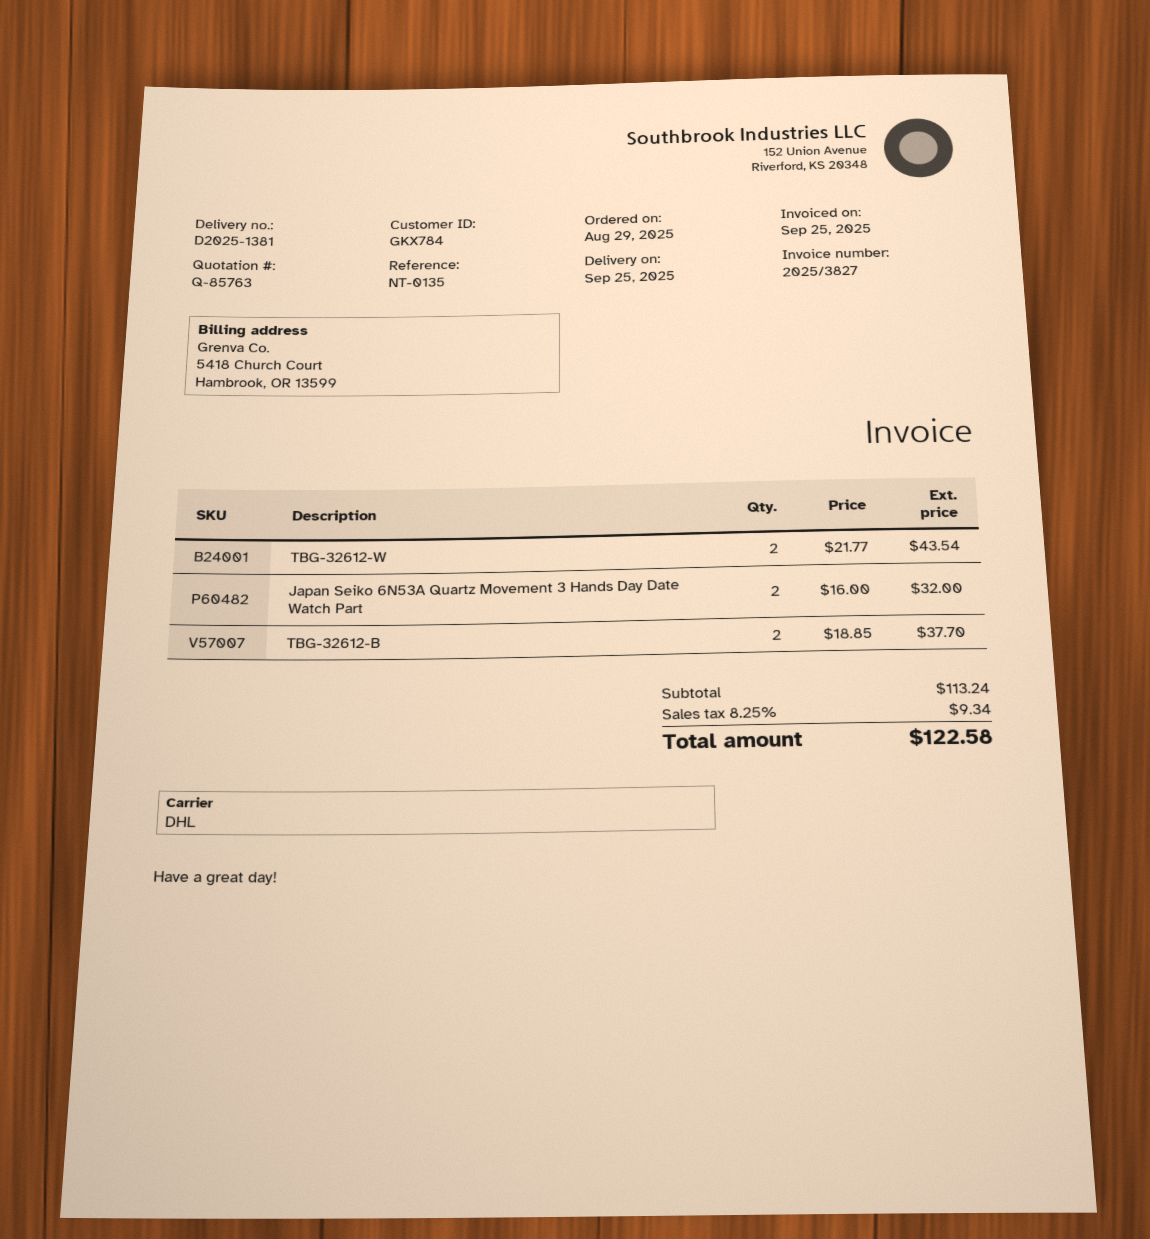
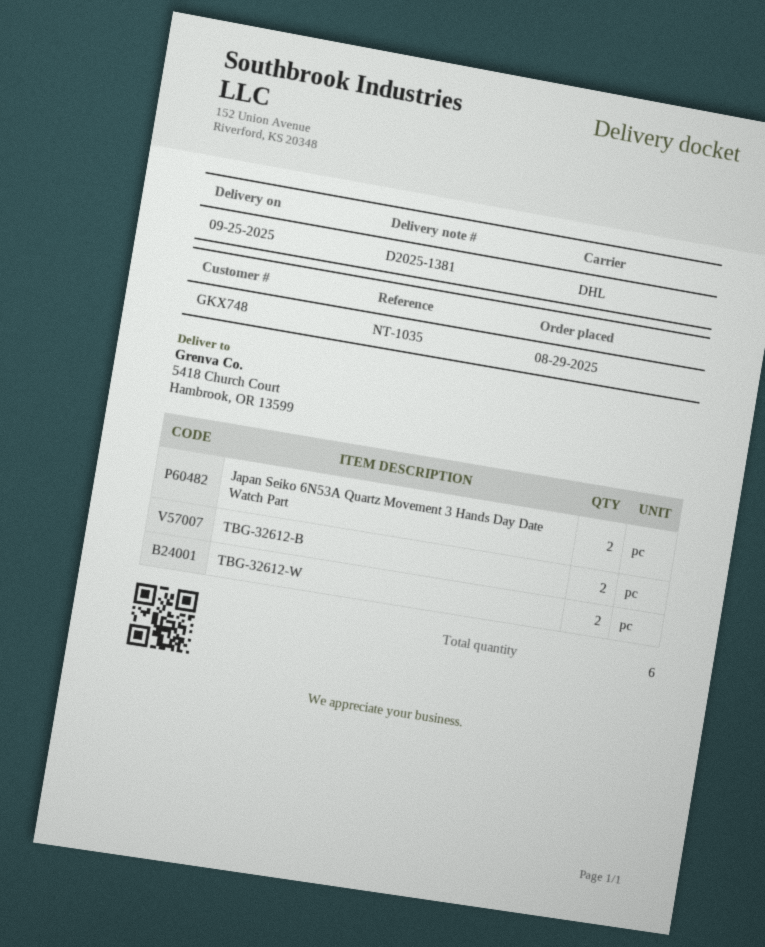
customer number: GKX784 -> GKX748
reference: NT-0135 -> NT-1035

